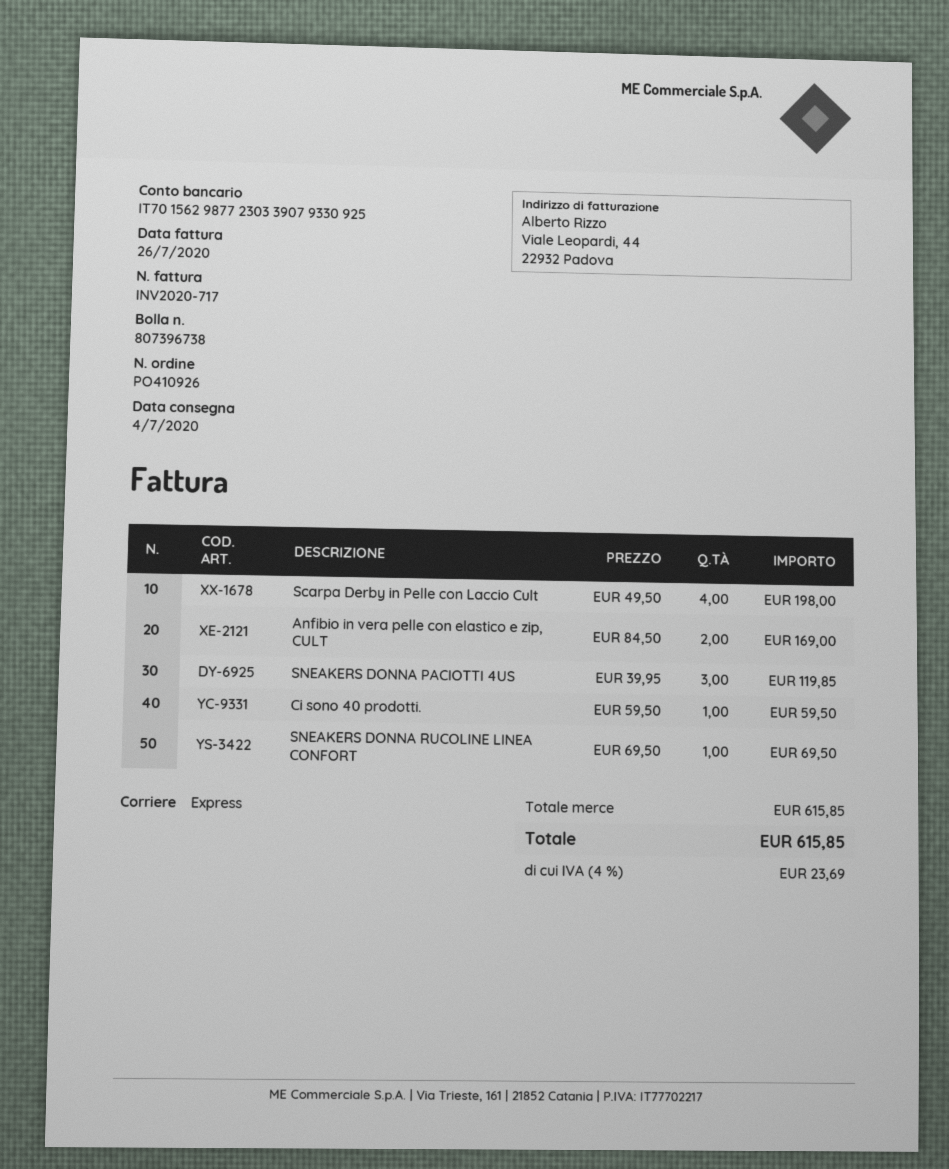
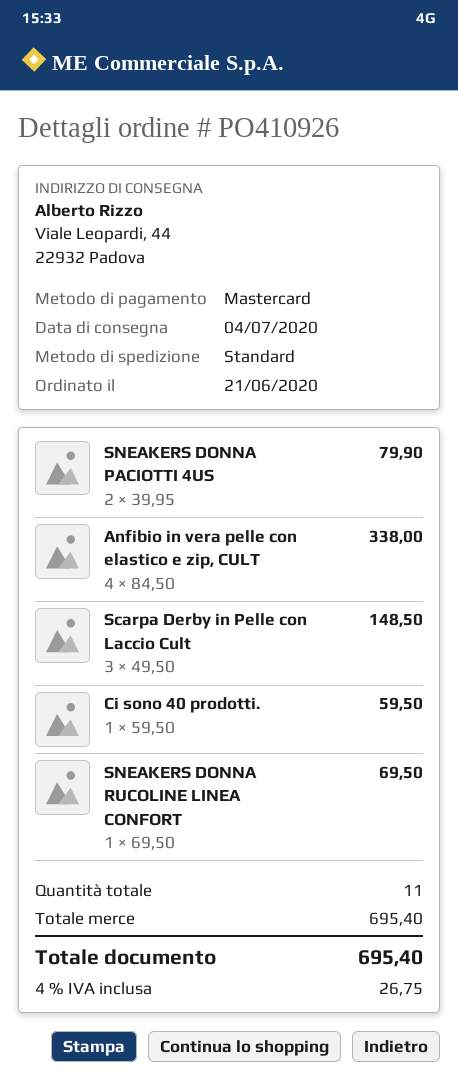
shipping method: express -> standard
Scarpa Derby in Pelle con Laccio Cult: 4 x 49.50 = 198.00 -> 3 x 49.50 = 148.50
Anfibio in vera pelle con elastico e zip, CULT: 2 x 84.50 = 169.00 -> 4 x 84.50 = 338.00
SNEAKERS DONNA PACIOTTI 4US: 3 x 39.95 = 119.85 -> 2 x 39.95 = 79.90
subtotal: 615.85 -> 695.40
tax: 4% = 23.69 -> 4% = 26.75
total: 615.85 -> 695.40

